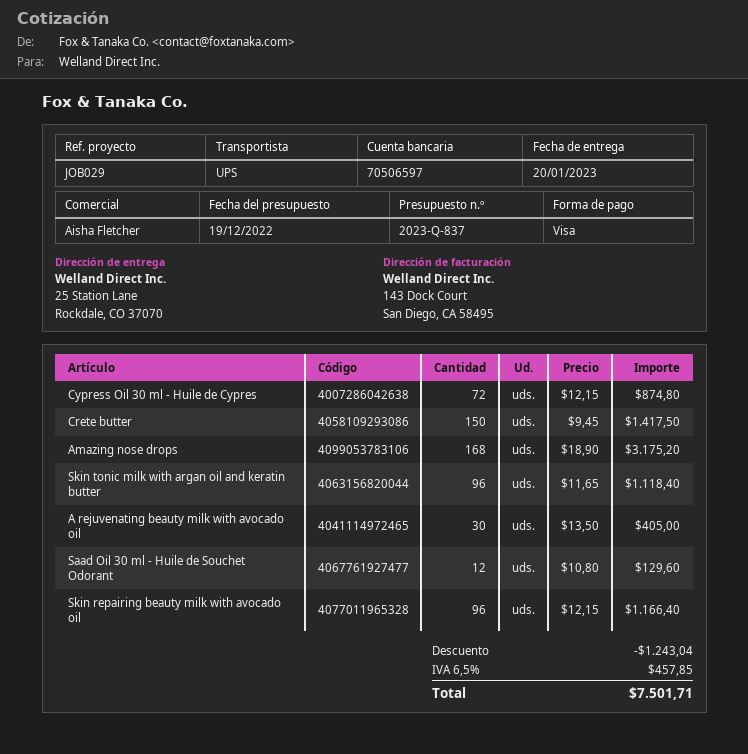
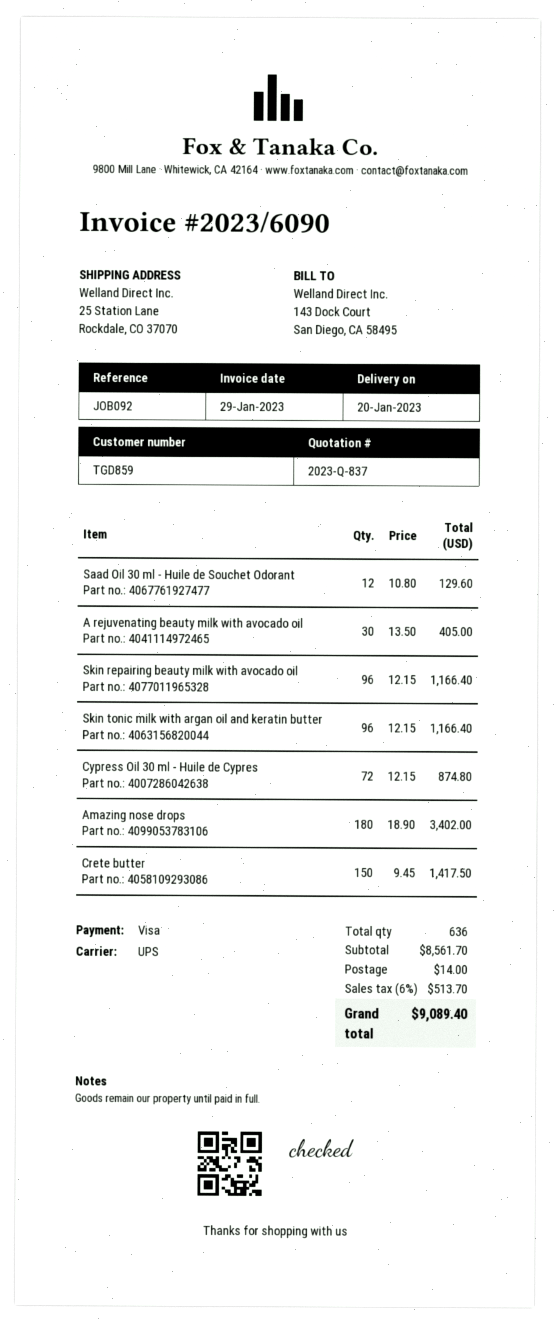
reference: JOB029 -> JOB092
Amazing nose drops: 168 x 18.90 = 3175.20 -> 180 x 18.90 = 3402.00
Skin tonic milk with argan oil and keratin butter: 96 x 11.65 = 1118.40 -> 96 x 12.15 = 1166.40
discount: 1243.04 -> none
shipping: none -> 14.00
tax: 6.5% = 457.85 -> 6% = 513.70
total: 7501.71 -> 9089.40

